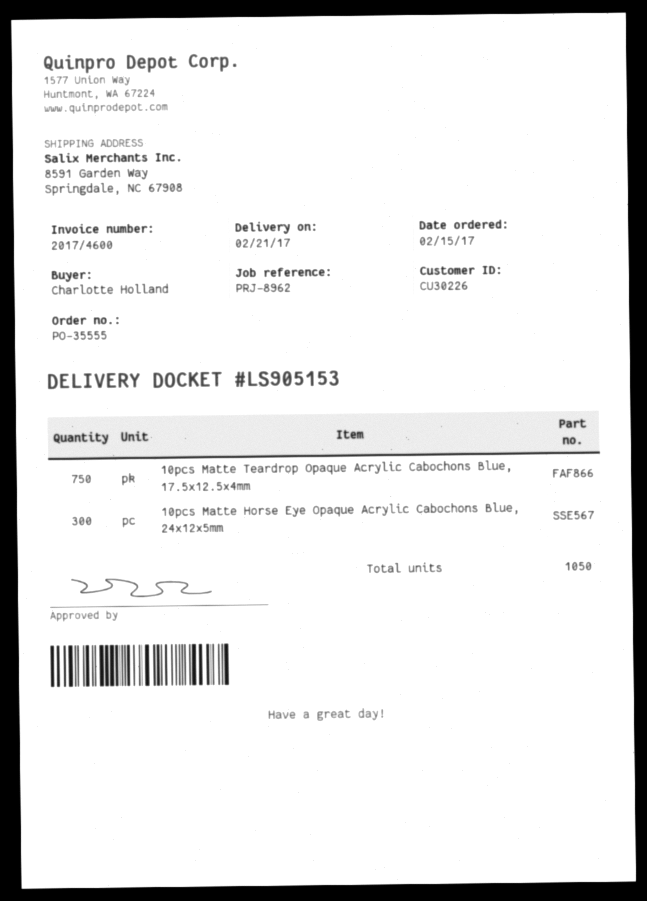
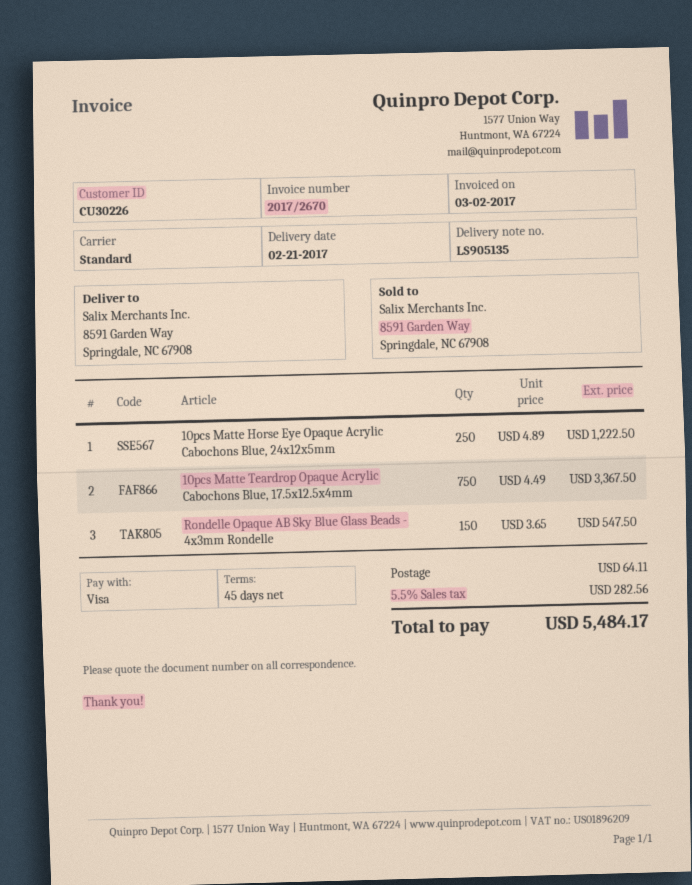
delivery note number: LS905153 -> LS905135
invoice number: 2017/4600 -> 2017/2670
10pcs Matte Horse Eye Opaque Acrylic Cabochons Blue, 24x12x5mm: 300 -> 250
Rondelle Opaque AB Sky Blue Glass Beads - 4x3mm Rondelle: none -> 150

